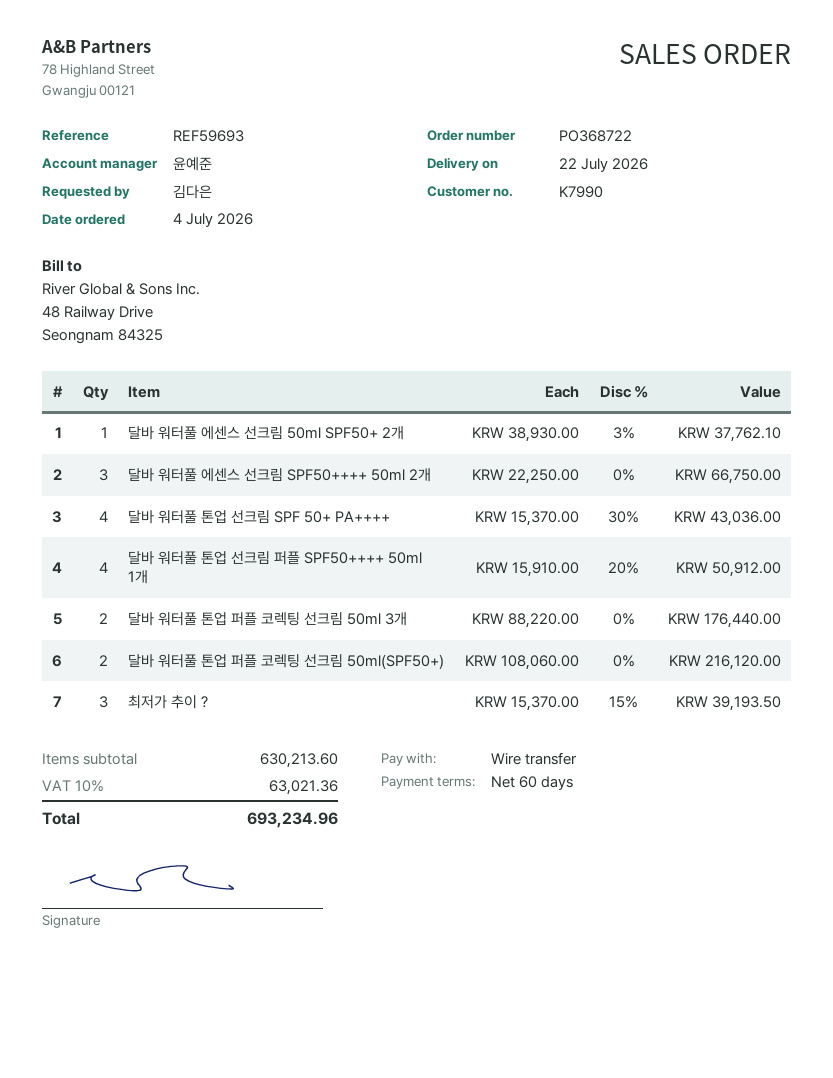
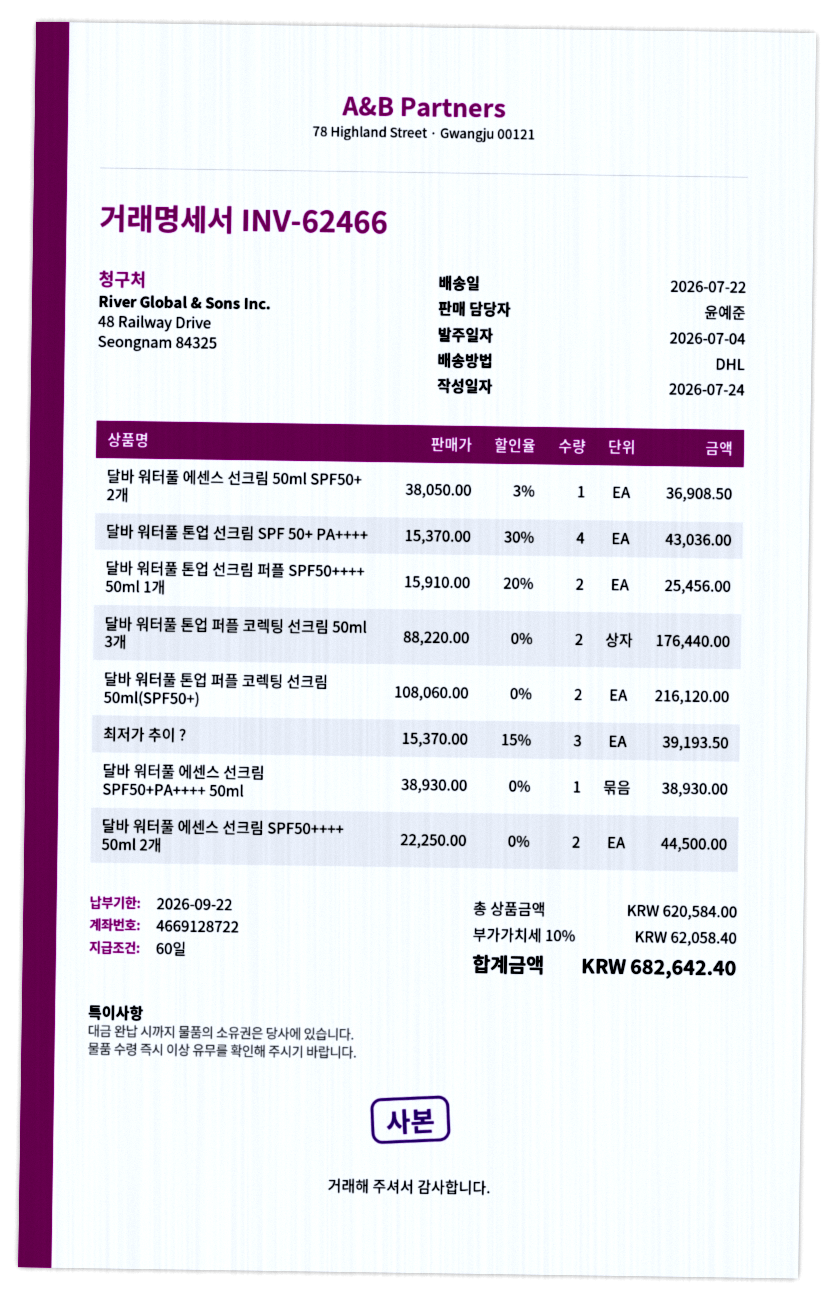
달바 워터풀 에센스 선크림 50ml SPF50+ 2개: 1 x 38930.00 - 3% = 37762.10 -> 1 x 38050.00 - 3% = 36908.50
달바 워터풀 에센스 선크림 SPF50++++ 50ml 2개: 3 x 22250.00 = 66750.00 -> 2 x 22250.00 = 44500.00
달바 워터풀 톤업 선크림 퍼플 SPF50++++ 50ml 1개: 4 x 15910.00 - 20% = 50912.00 -> 2 x 15910.00 - 20% = 25456.00
달바 워터풀 에센스 선크림 SPF50+PA++++ 50ml: none -> 1 x 38930.00 = 38930.00
subtotal: 630213.60 -> 620584.00
tax: 10% = 63021.36 -> 10% = 62058.40
total: 693234.96 -> 682642.40

